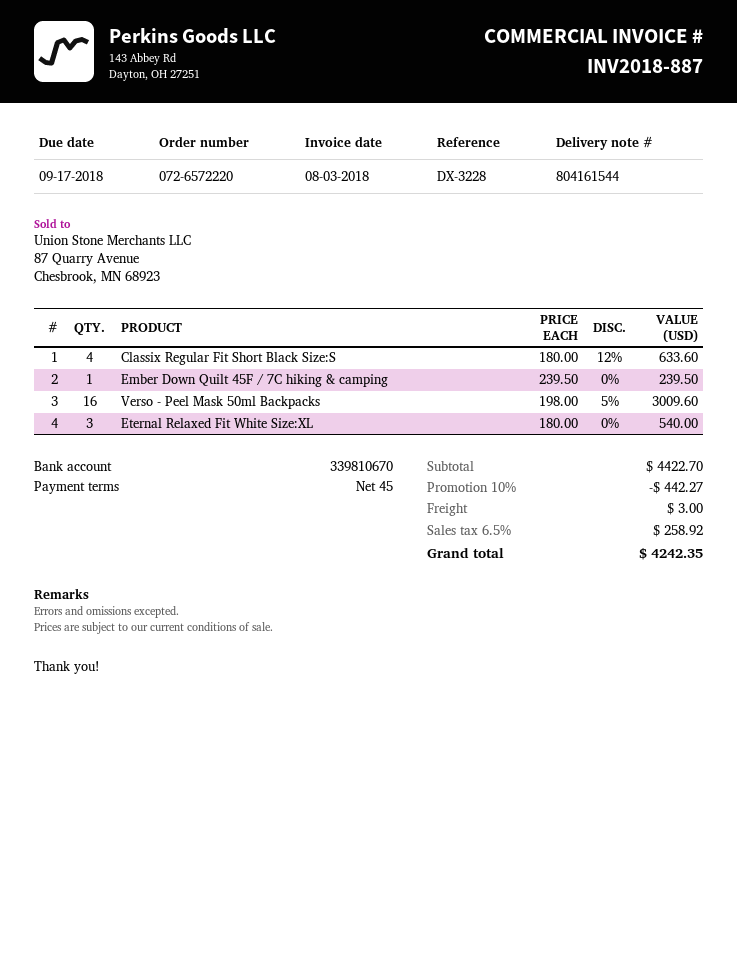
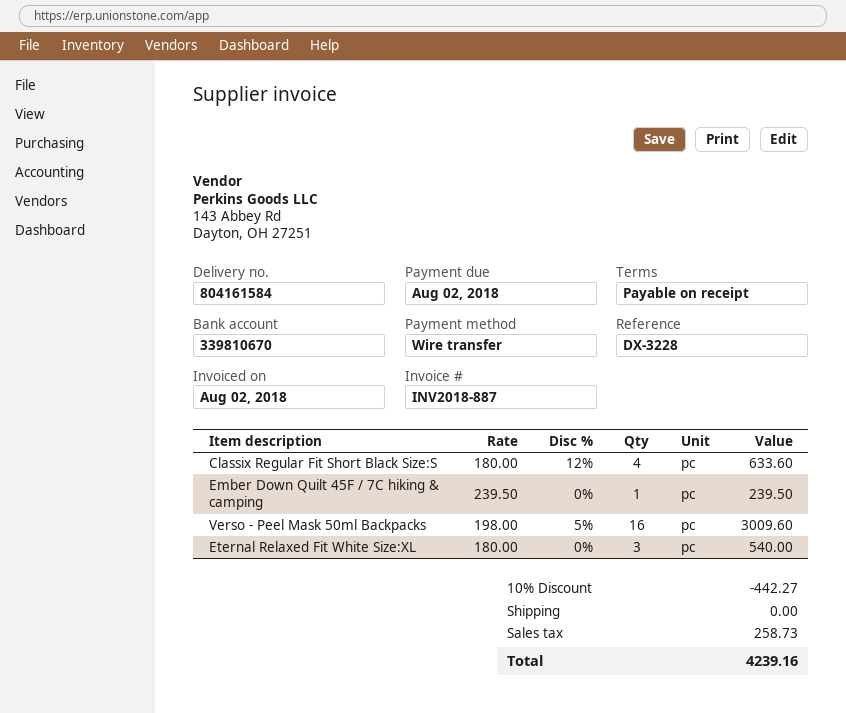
delivery note number: 804161544 -> 804161584
invoice date: 2018-08-03 -> 2018-08-02
payment terms: 45 days -> on receipt
due date: 2018-09-17 -> 2018-08-02
shipping: 3.00 -> 0.00
tax: 258.92 -> 258.73
total: 4242.35 -> 4239.16

